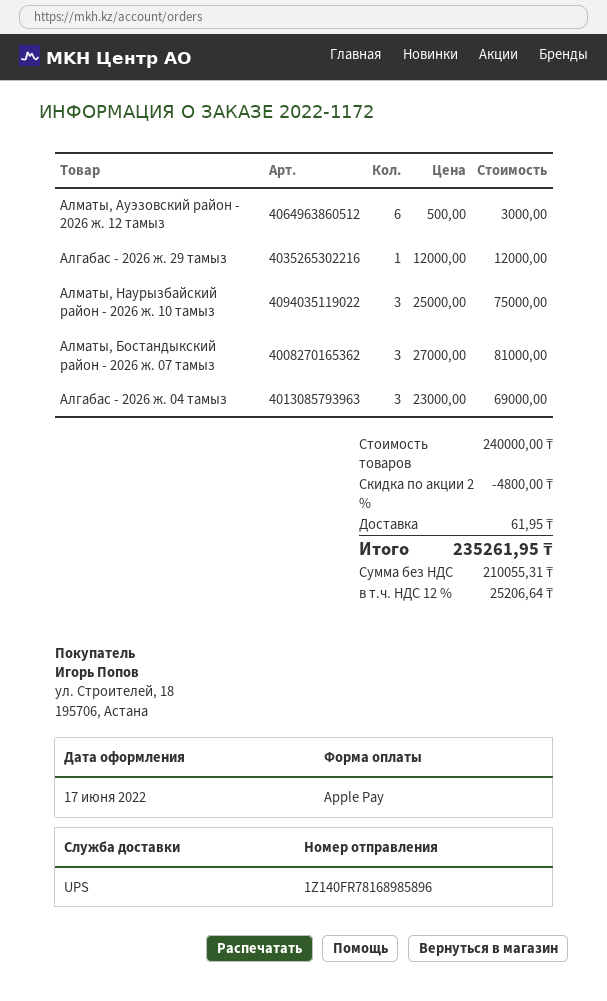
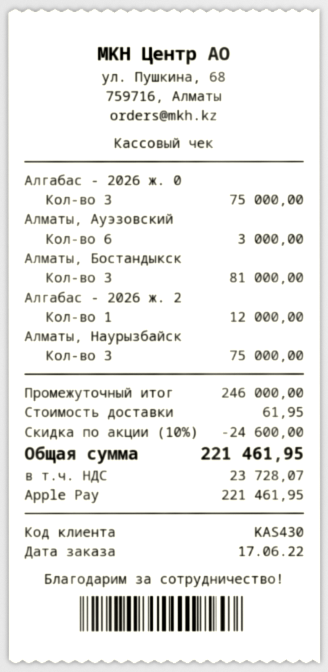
Алгабас - 2026 ж. 04 тамыз: 3 for 69000.00 -> 3 for 75000.00
subtotal: 240000.00 -> 246000.00
discount: 2% = 4800.00 -> 10% = 24600.00
tax: 25206.64 -> 23728.07
total: 235261.95 -> 221461.95

